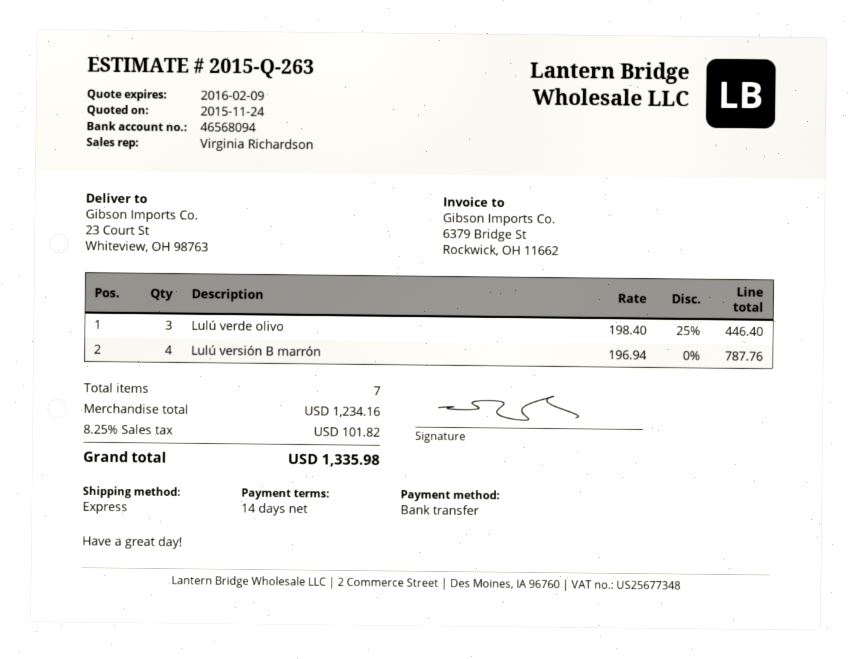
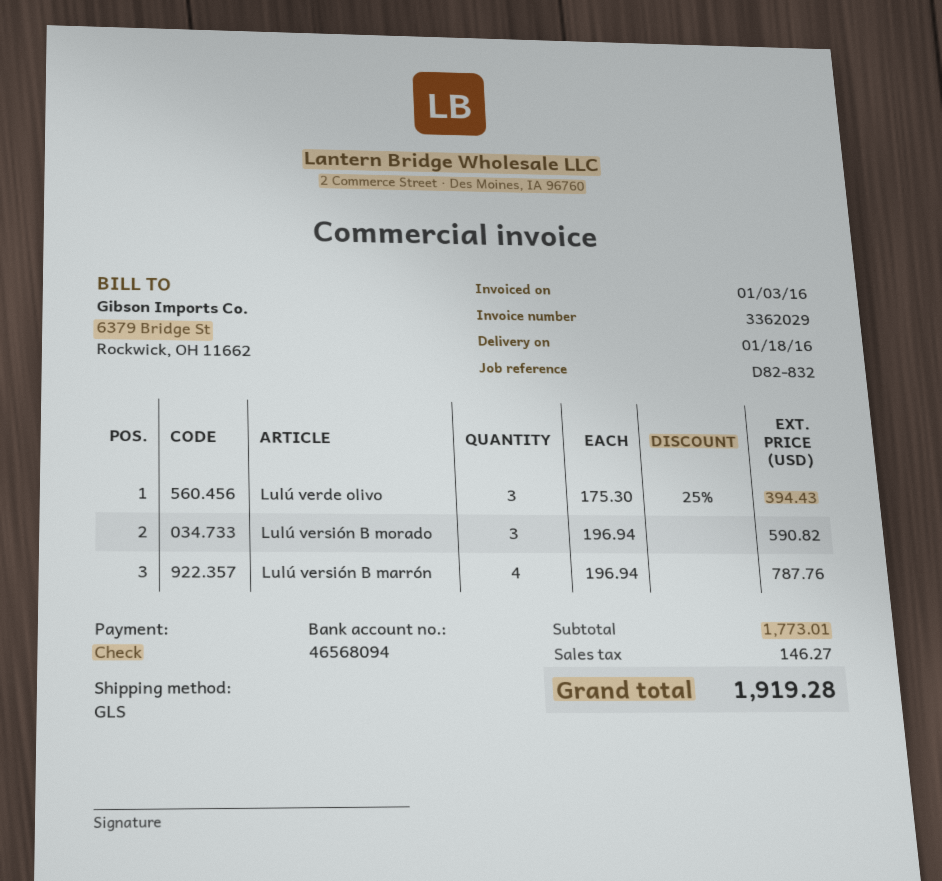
payment method: bank transfer -> cheque
shipping method: express -> GLS
Lulú verde olivo: 3 x 198.40 - 25% = 446.40 -> 3 x 175.30 - 25% = 394.43
Lulú versión B morado: none -> 3 x 196.94 = 590.82
subtotal: 1234.16 -> 1773.01
tax: 101.82 -> 146.27
total: 1335.98 -> 1919.28

